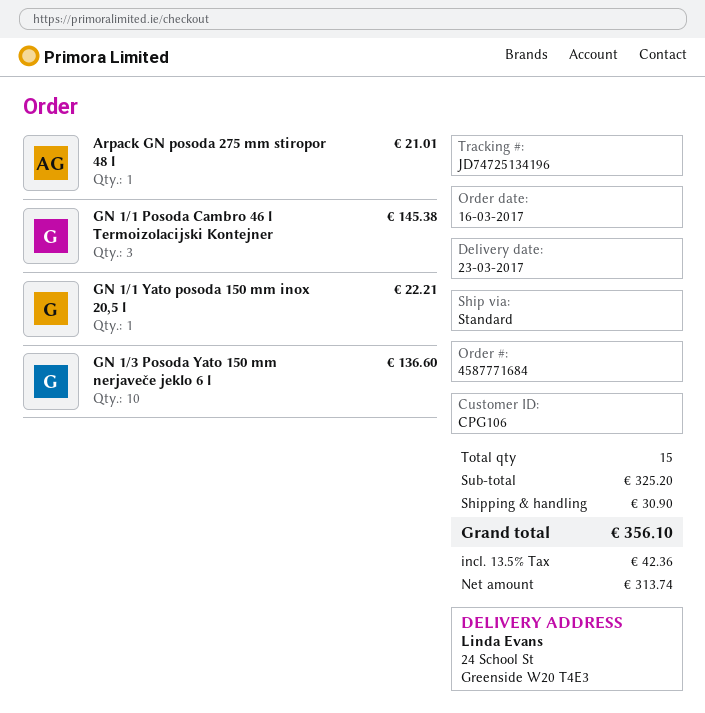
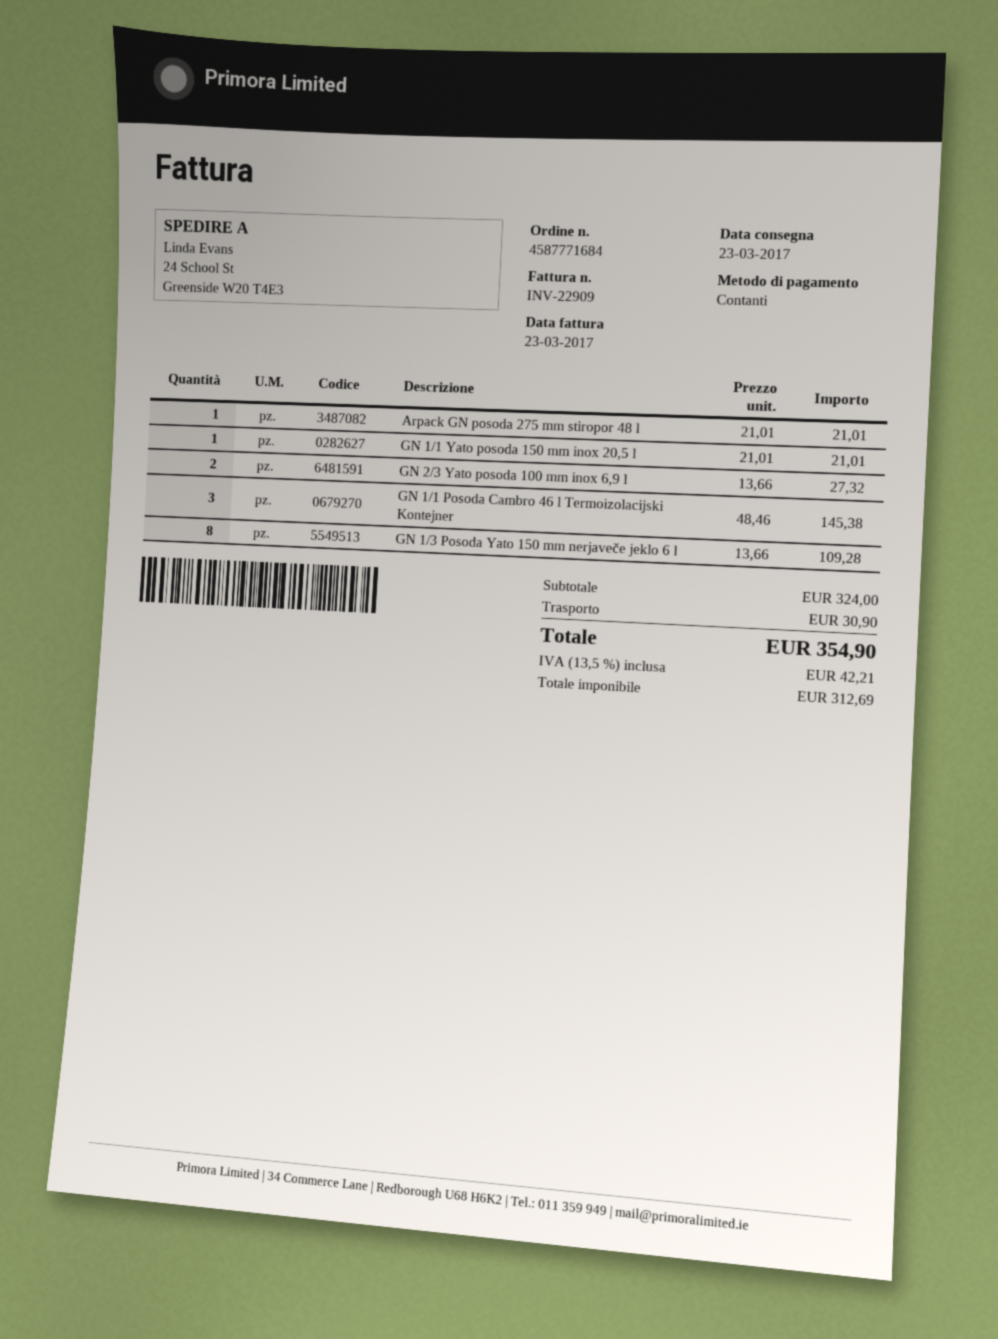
GN 1/1 Yato posoda 150 mm inox 20,5 l: 1 for 22.21 -> 1 for 21.01
GN 1/3 Posoda Yato 150 mm nerjaveče jeklo 6 l: 10 for 136.60 -> 8 for 109.28
GN 2/3 Yato posoda 100 mm inox 6,9 l: none -> 2 for 27.32
subtotal: 325.20 -> 324.00
net: 313.74 -> 312.69
tax: 13.5% = 42.36 -> 13.5% = 42.21
total: 356.10 -> 354.90

